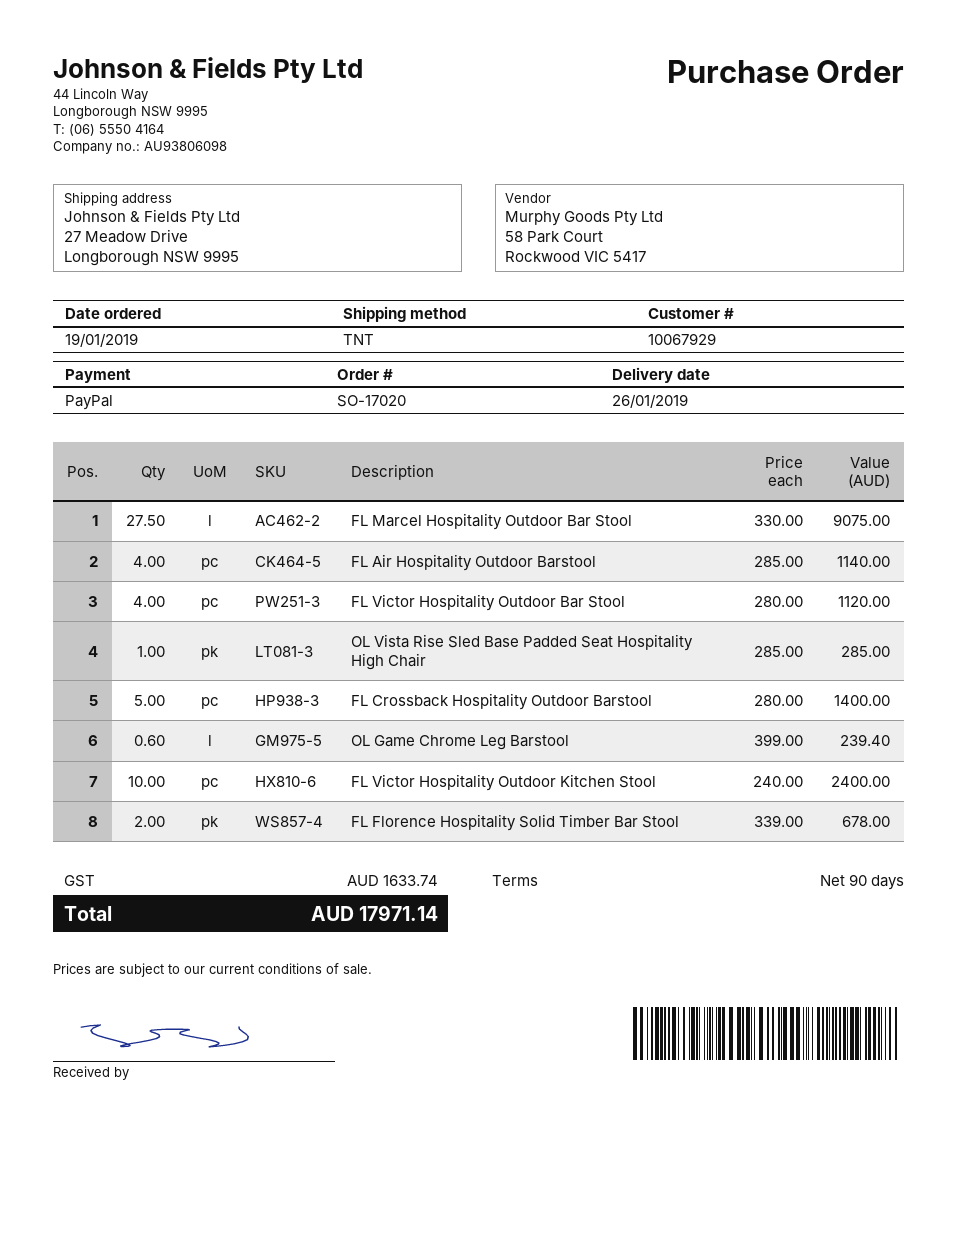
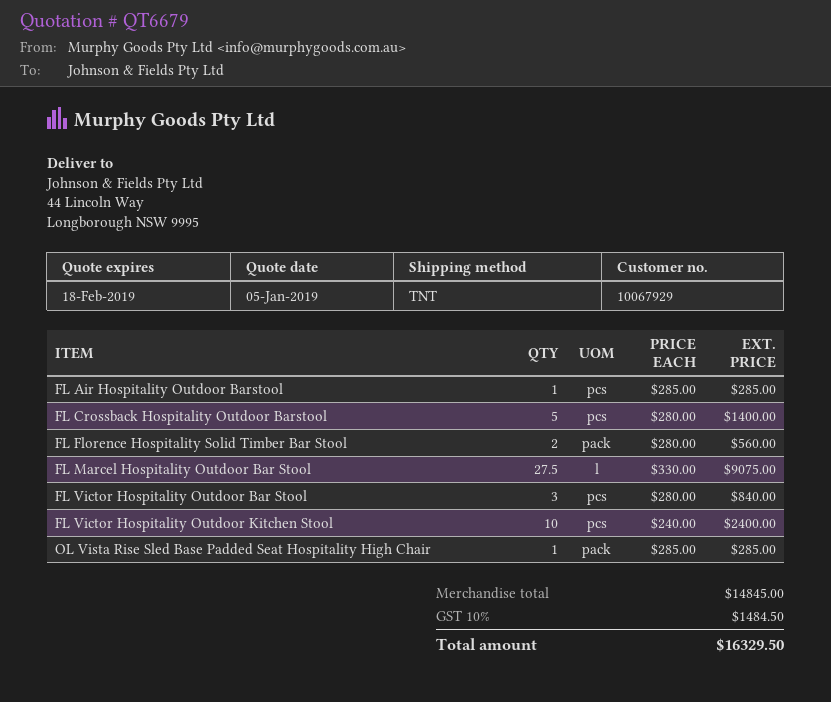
ship to: 27 Meadow Drive, Longborough NSW 9995 -> 44 Lincoln Way, Longborough NSW 9995
FL Air Hospitality Outdoor Barstool: 4 x 285.00 = 1140.00 -> 1 x 285.00 = 285.00
FL Victor Hospitality Outdoor Bar Stool: 4 x 280.00 = 1120.00 -> 3 x 280.00 = 840.00
OL Game Chrome Leg Barstool: 0.6 x 399.00 = 239.40 -> none
FL Florence Hospitality Solid Timber Bar Stool: 2 x 339.00 = 678.00 -> 2 x 280.00 = 560.00
tax: 1633.74 -> 1484.50
total: 17971.14 -> 16329.50

